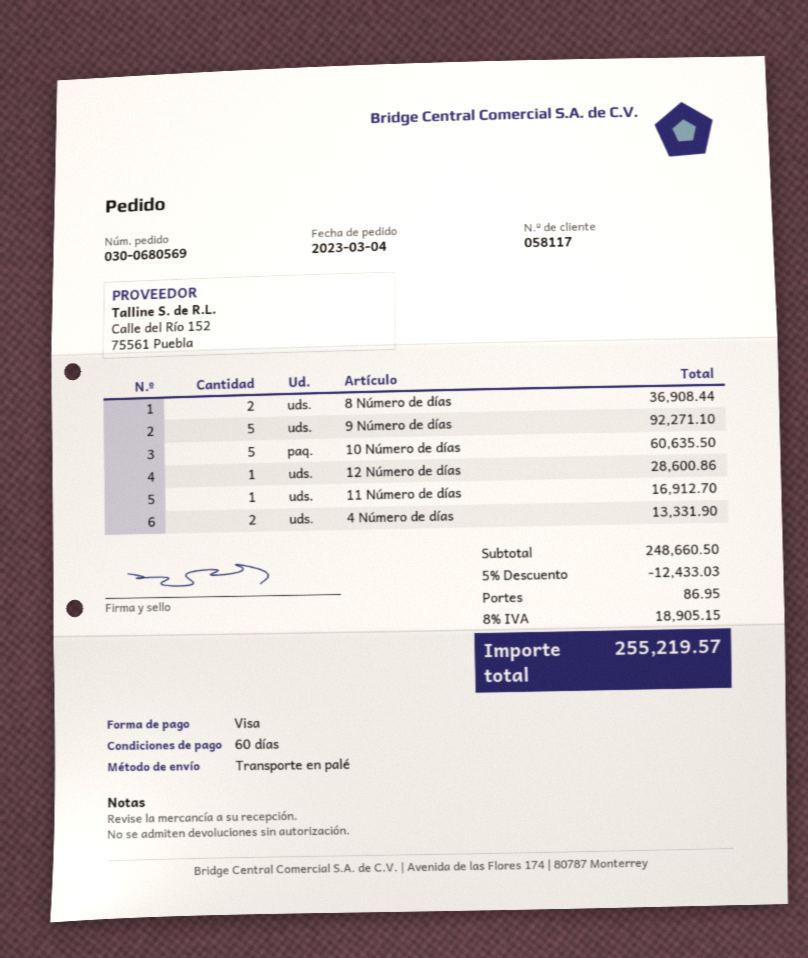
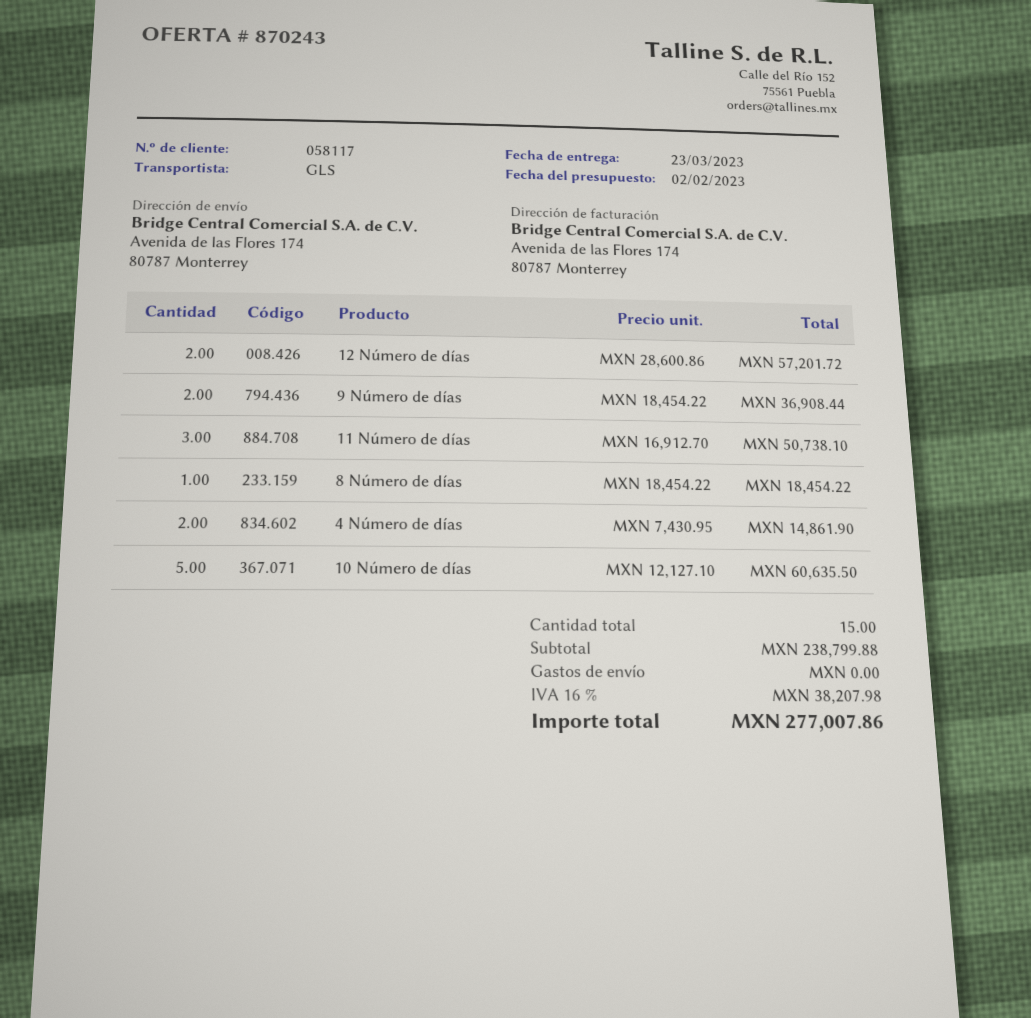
shipping method: pallet freight -> GLS
8 Número de días: 2 for 36908.44 -> 1 for 18454.22
9 Número de días: 5 for 92271.10 -> 2 for 36908.44
12 Número de días: 1 for 28600.86 -> 2 for 57201.72
11 Número de días: 1 for 16912.70 -> 3 for 50738.10
4 Número de días: 2 for 13331.90 -> 2 for 14861.90
subtotal: 248660.50 -> 238799.88
discount: 5% = 12433.03 -> none
shipping: 86.95 -> 0.00
tax: 8% = 18905.15 -> 16% = 38207.98
total: 255219.57 -> 277007.86

